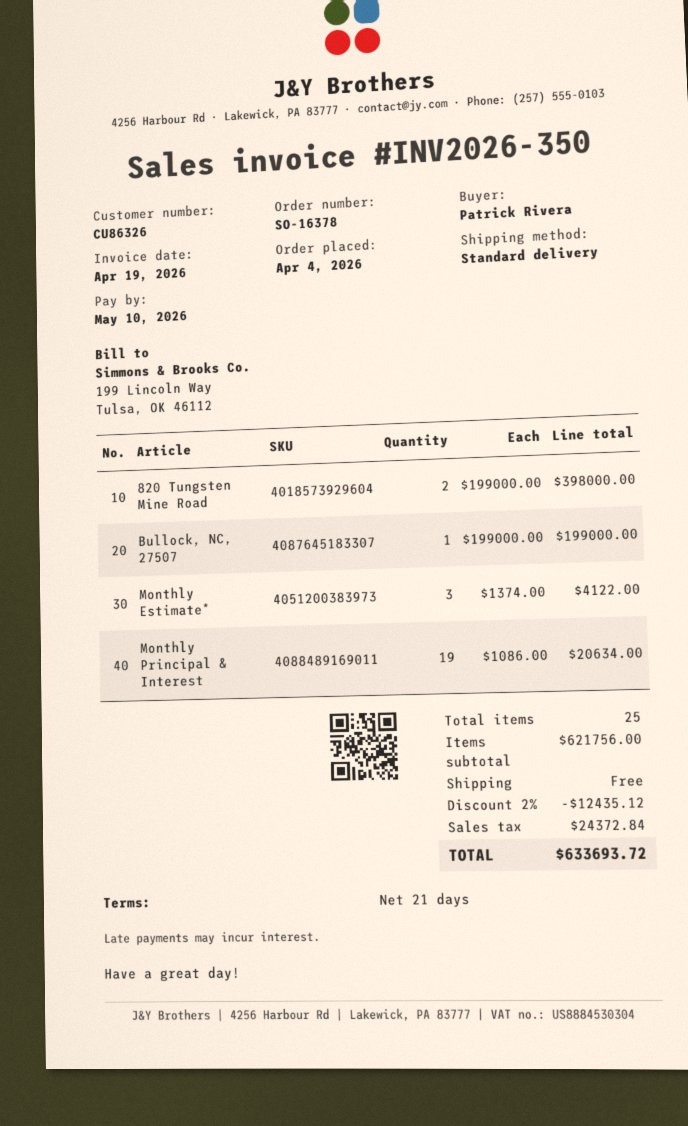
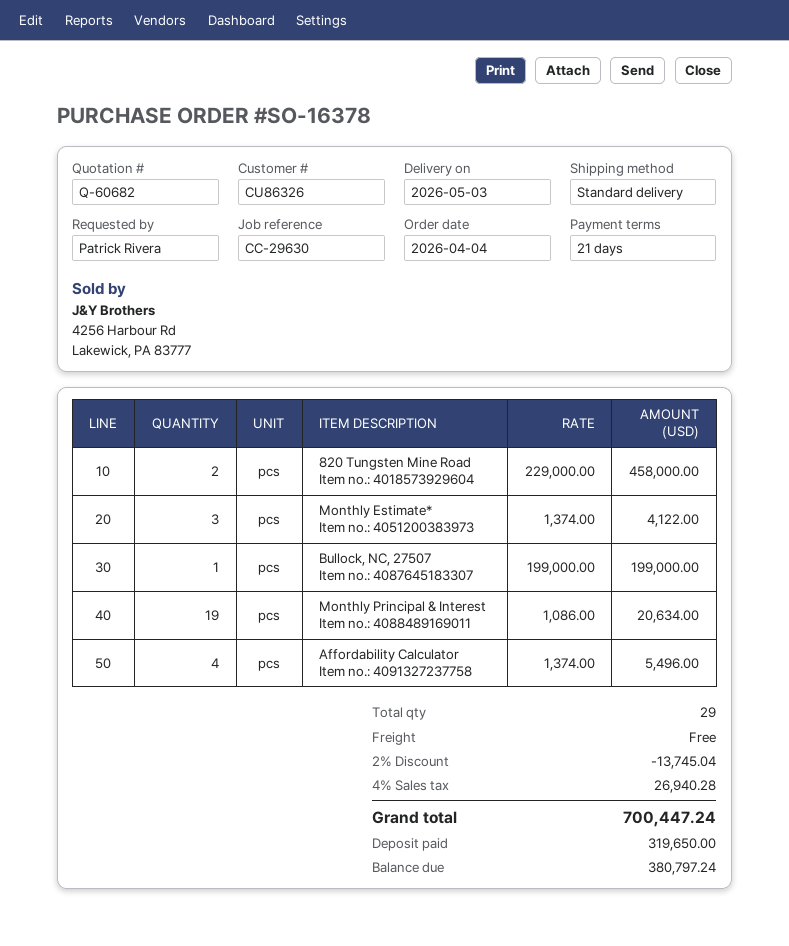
820 Tungsten Mine Road: 2 x 199000.00 = 398000.00 -> 2 x 229000.00 = 458000.00
Affordability Calculator: none -> 4 x 1374.00 = 5496.00
total quantity: 25 -> 29
discount: 2% = 12435.12 -> 2% = 13745.04
tax: 24372.84 -> 26940.28
total: 633693.72 -> 700447.24

